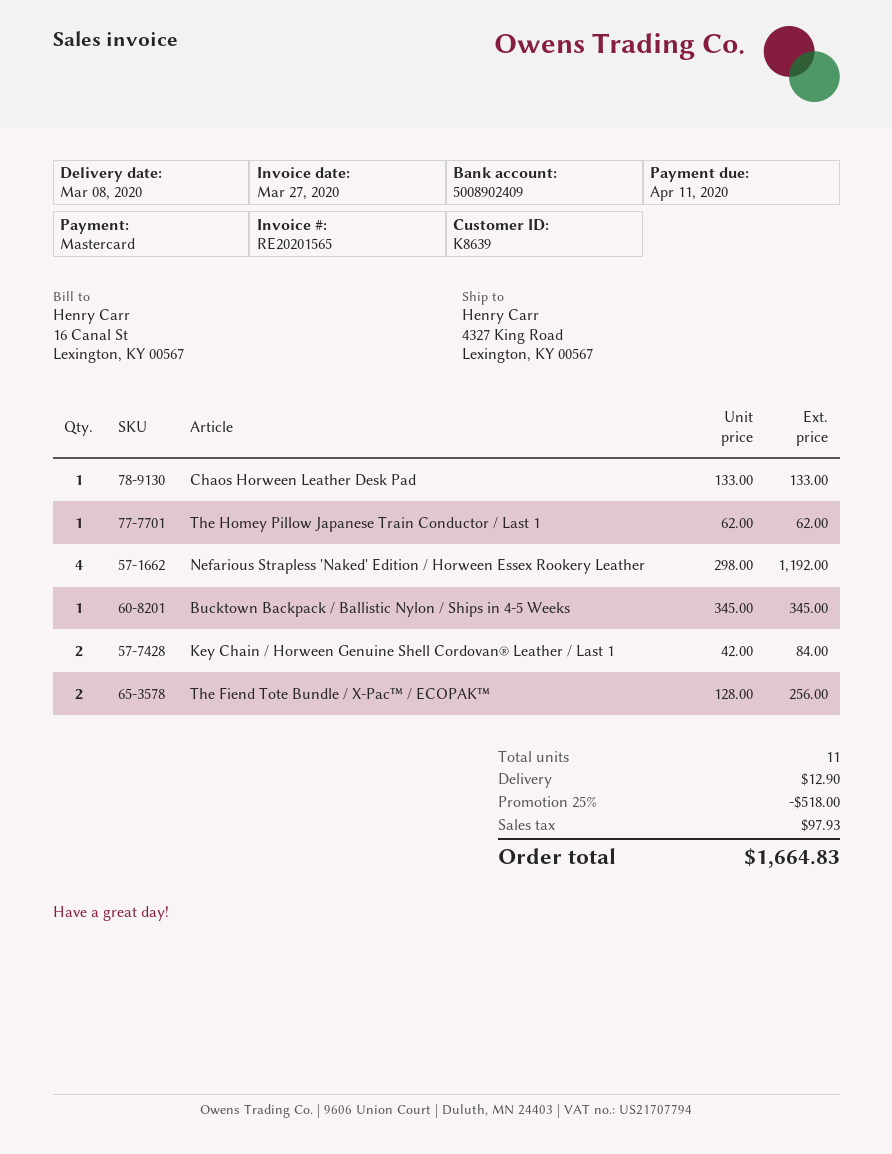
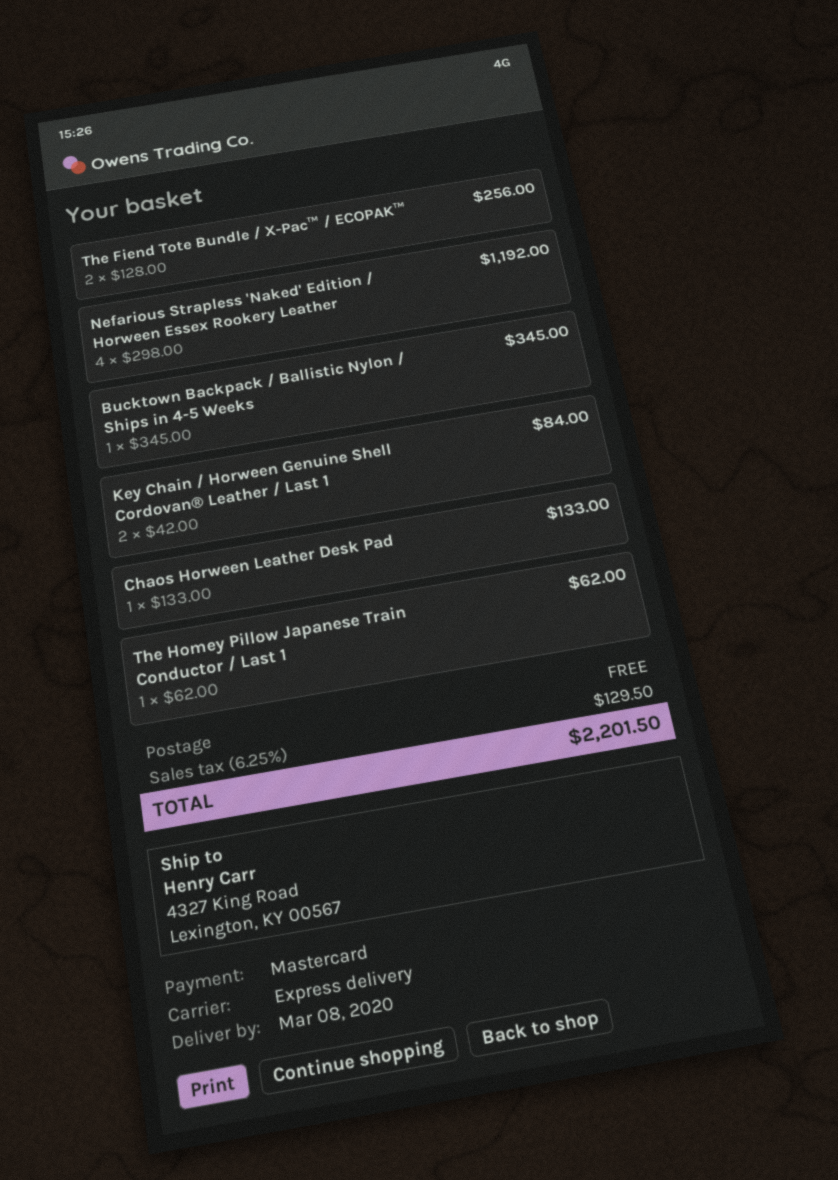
discount: 25% = 518.00 -> none
shipping: 12.90 -> 0.00
tax: 97.93 -> 129.50
total: 1664.83 -> 2201.50

